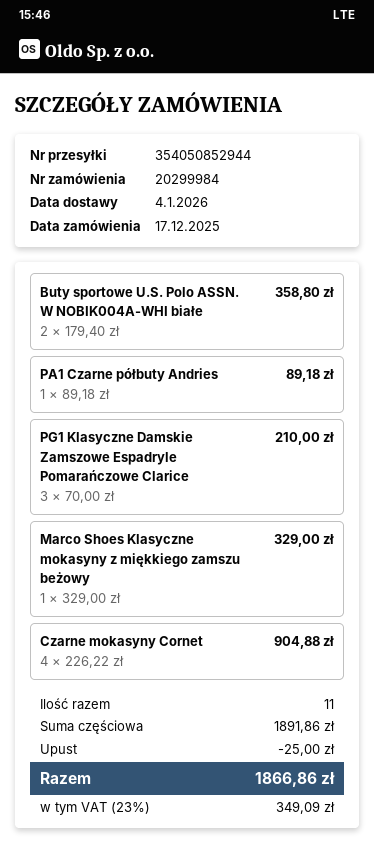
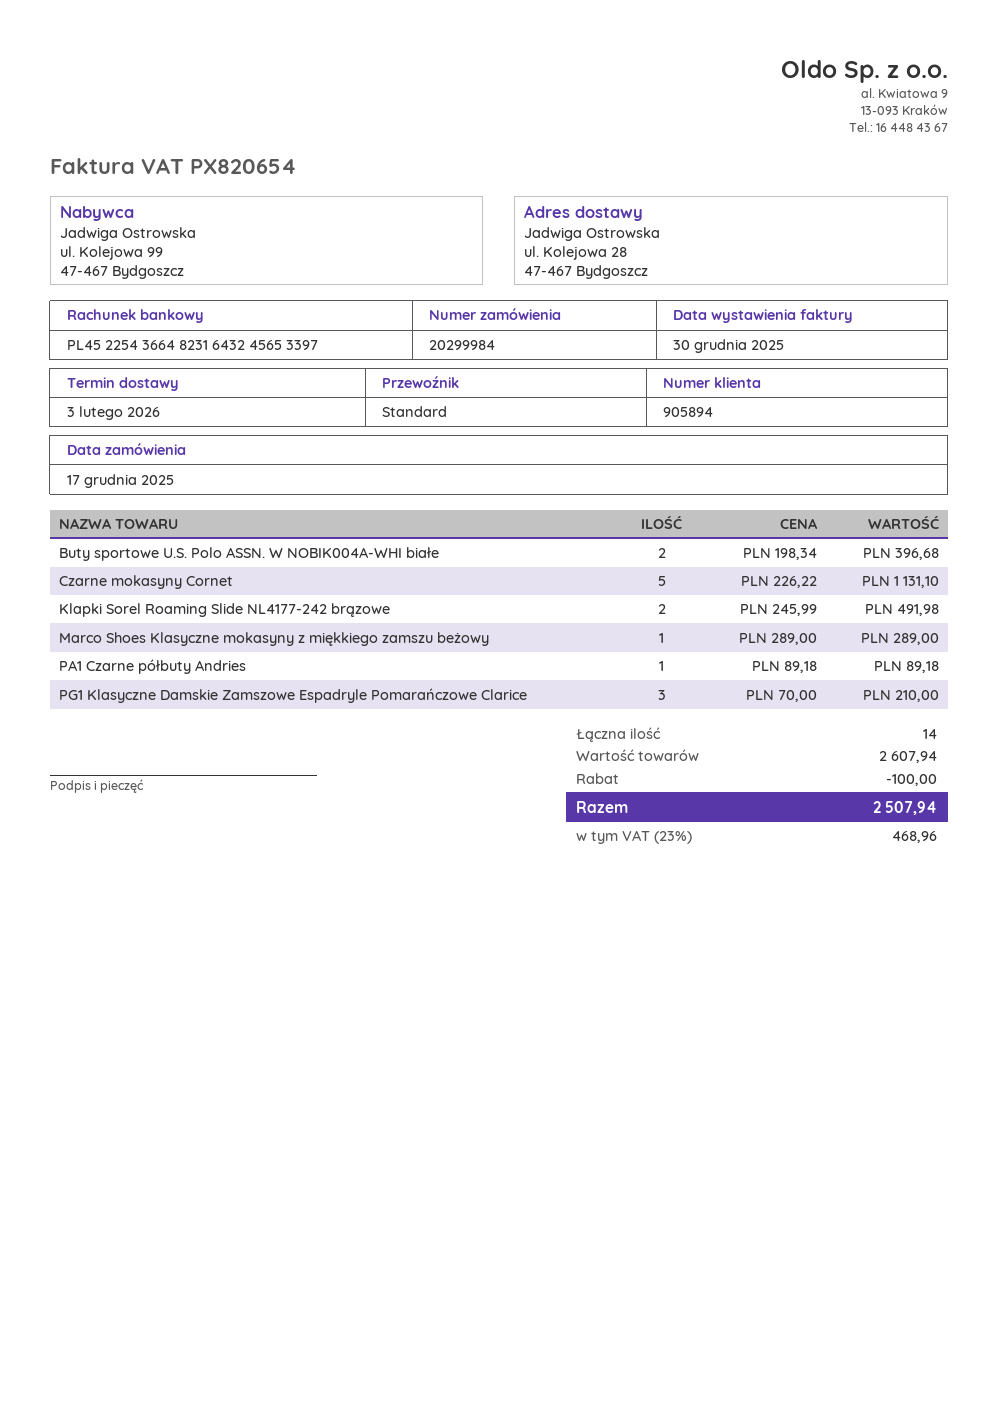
delivery date: 2026-01-04 -> 2026-02-03
Buty sportowe U.S. Polo ASSN. W NOBIK004A-WHI białe: 2 x 179.40 = 358.80 -> 2 x 198.34 = 396.68
Marco Shoes Klasyczne mokasyny z miękkiego zamszu beżowy: 1 x 329.00 = 329.00 -> 1 x 289.00 = 289.00
Czarne mokasyny Cornet: 4 x 226.22 = 904.88 -> 5 x 226.22 = 1131.10
Klapki Sorel Roaming Slide NL4177-242 brązowe: none -> 2 x 245.99 = 491.98
total quantity: 11 -> 14
subtotal: 1891.86 -> 2607.94
discount: 25.00 -> 100.00
tax: 23% = 349.09 -> 23% = 468.96
total: 1866.86 -> 2507.94

